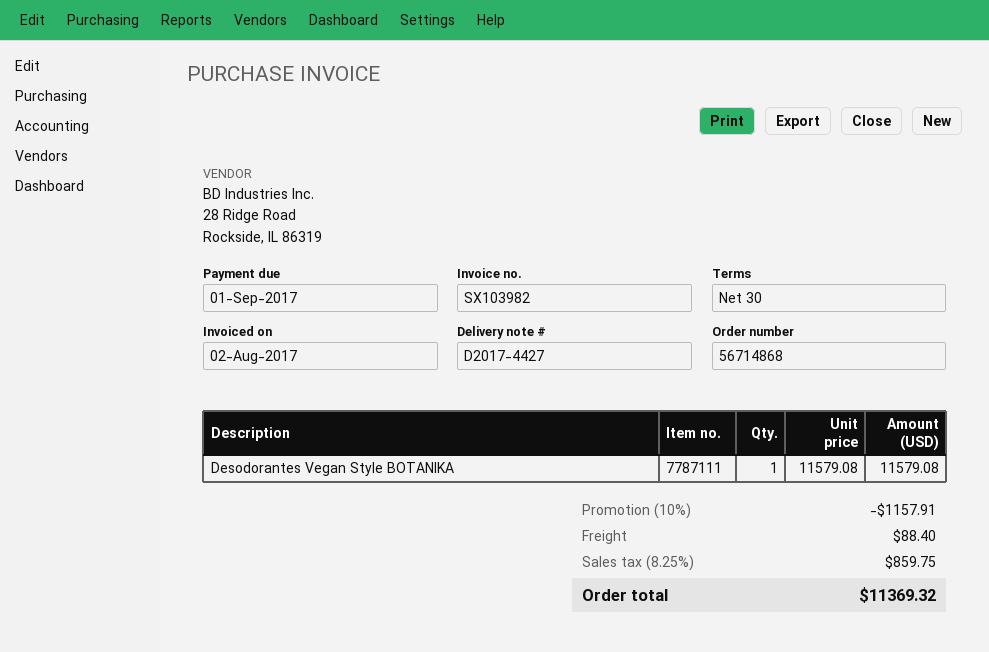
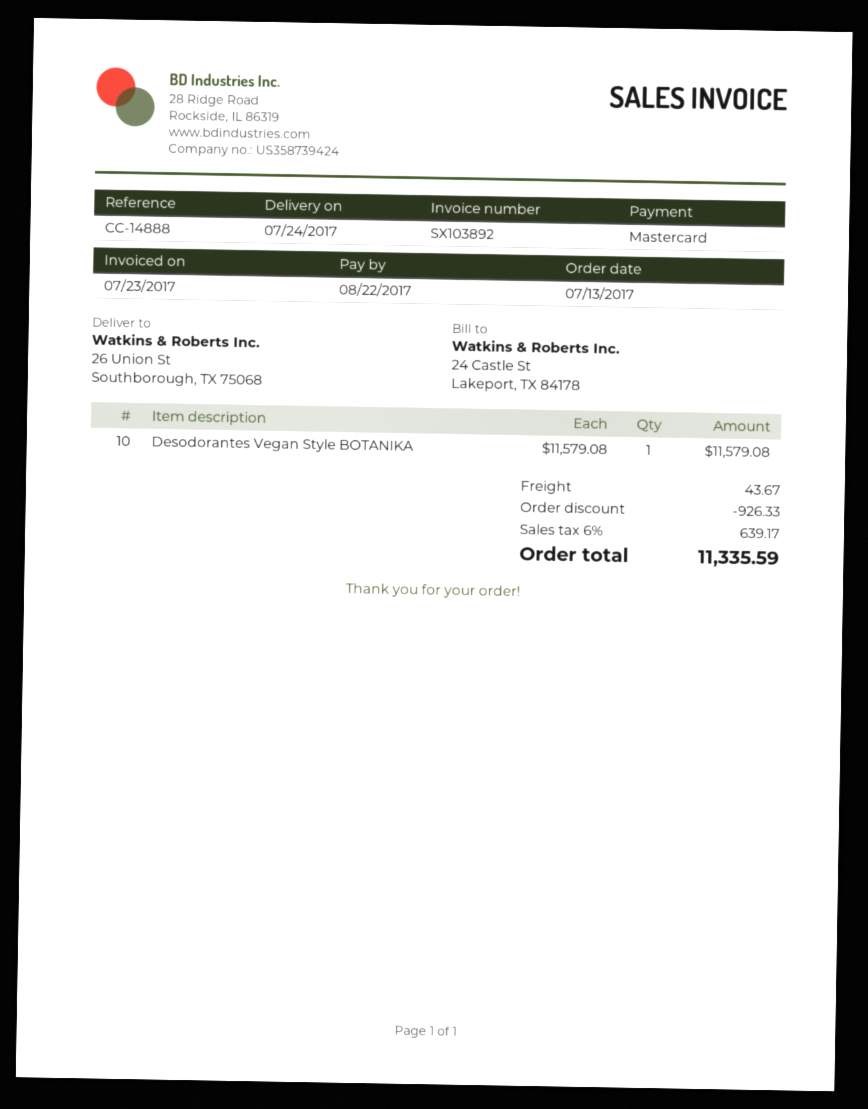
invoice number: SX103982 -> SX103892
invoice date: 2017-08-02 -> 2017-07-23
due date: 2017-09-01 -> 2017-08-22
discount: 1157.91 -> 926.33
shipping: 88.40 -> 43.67
tax: 8.25% = 859.75 -> 6% = 639.17
total: 11369.32 -> 11335.59

